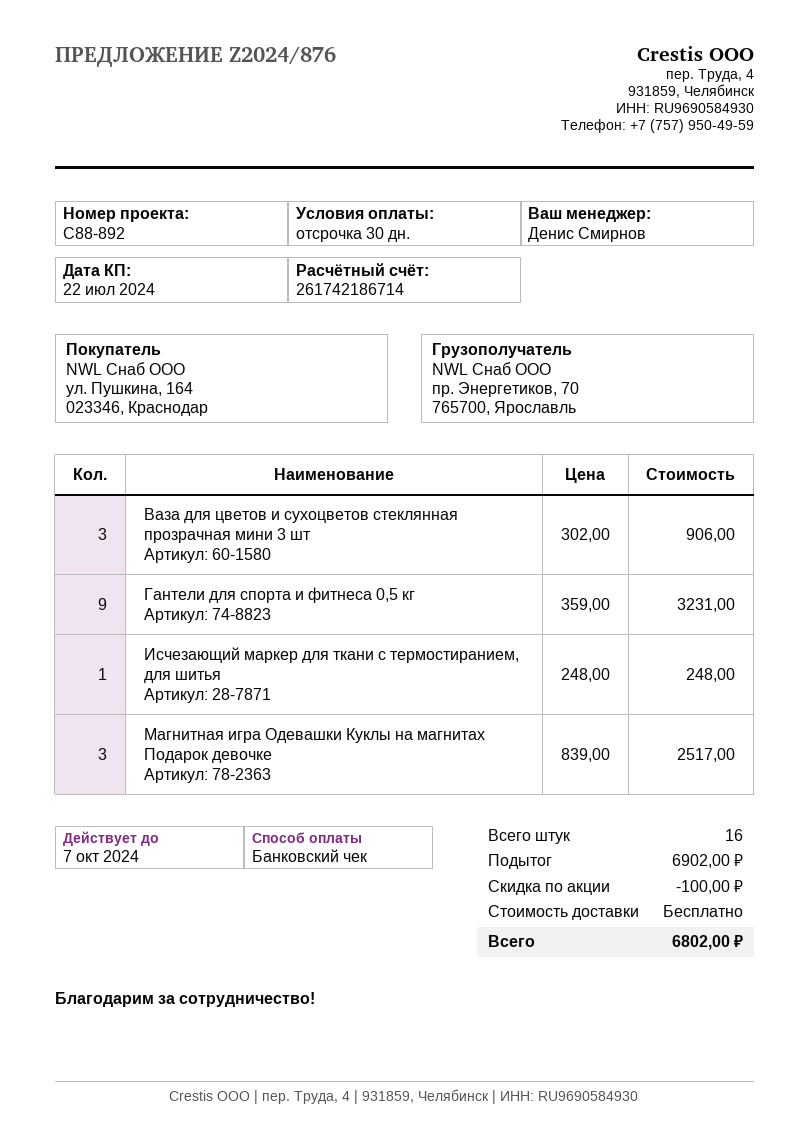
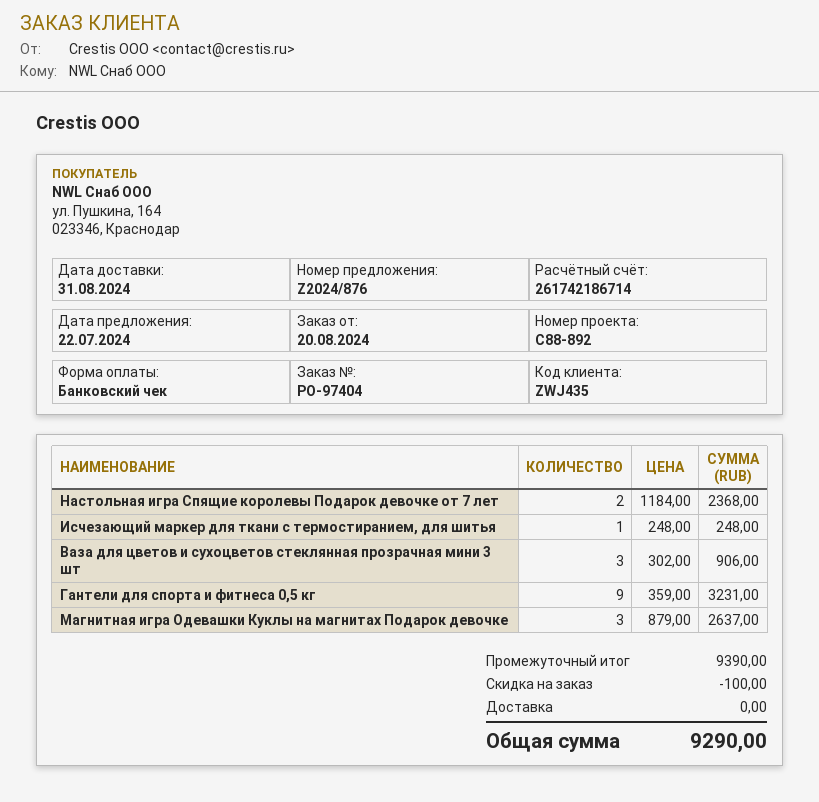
Магнитная игра Одевашки Куклы на магнитах Подарок девочке: 3 x 839.00 = 2517.00 -> 3 x 879.00 = 2637.00
Настольная игра Спящие королевы Подарок девочке от 7 лет: none -> 2 x 1184.00 = 2368.00
subtotal: 6902.00 -> 9390.00
total: 6802.00 -> 9290.00

